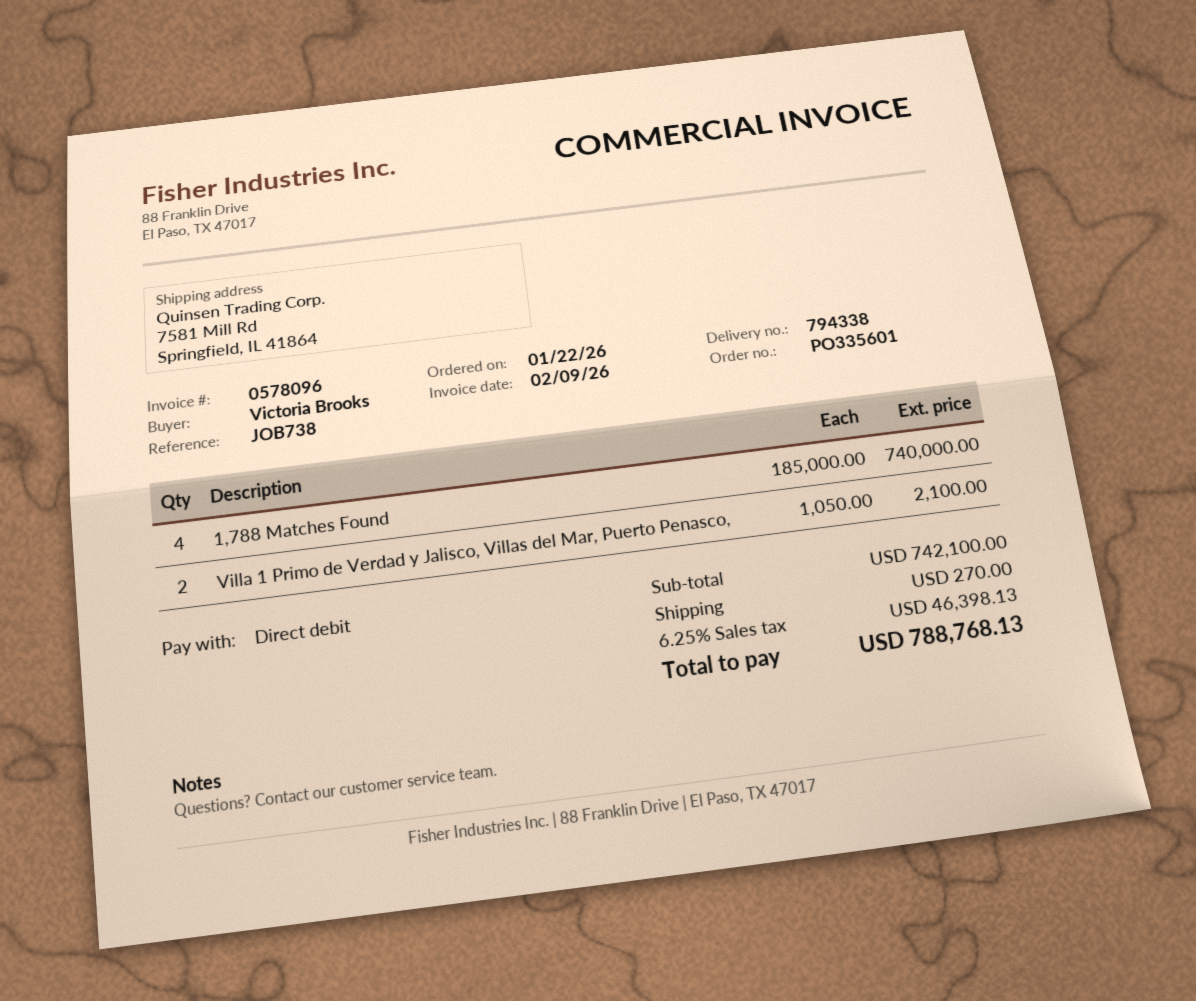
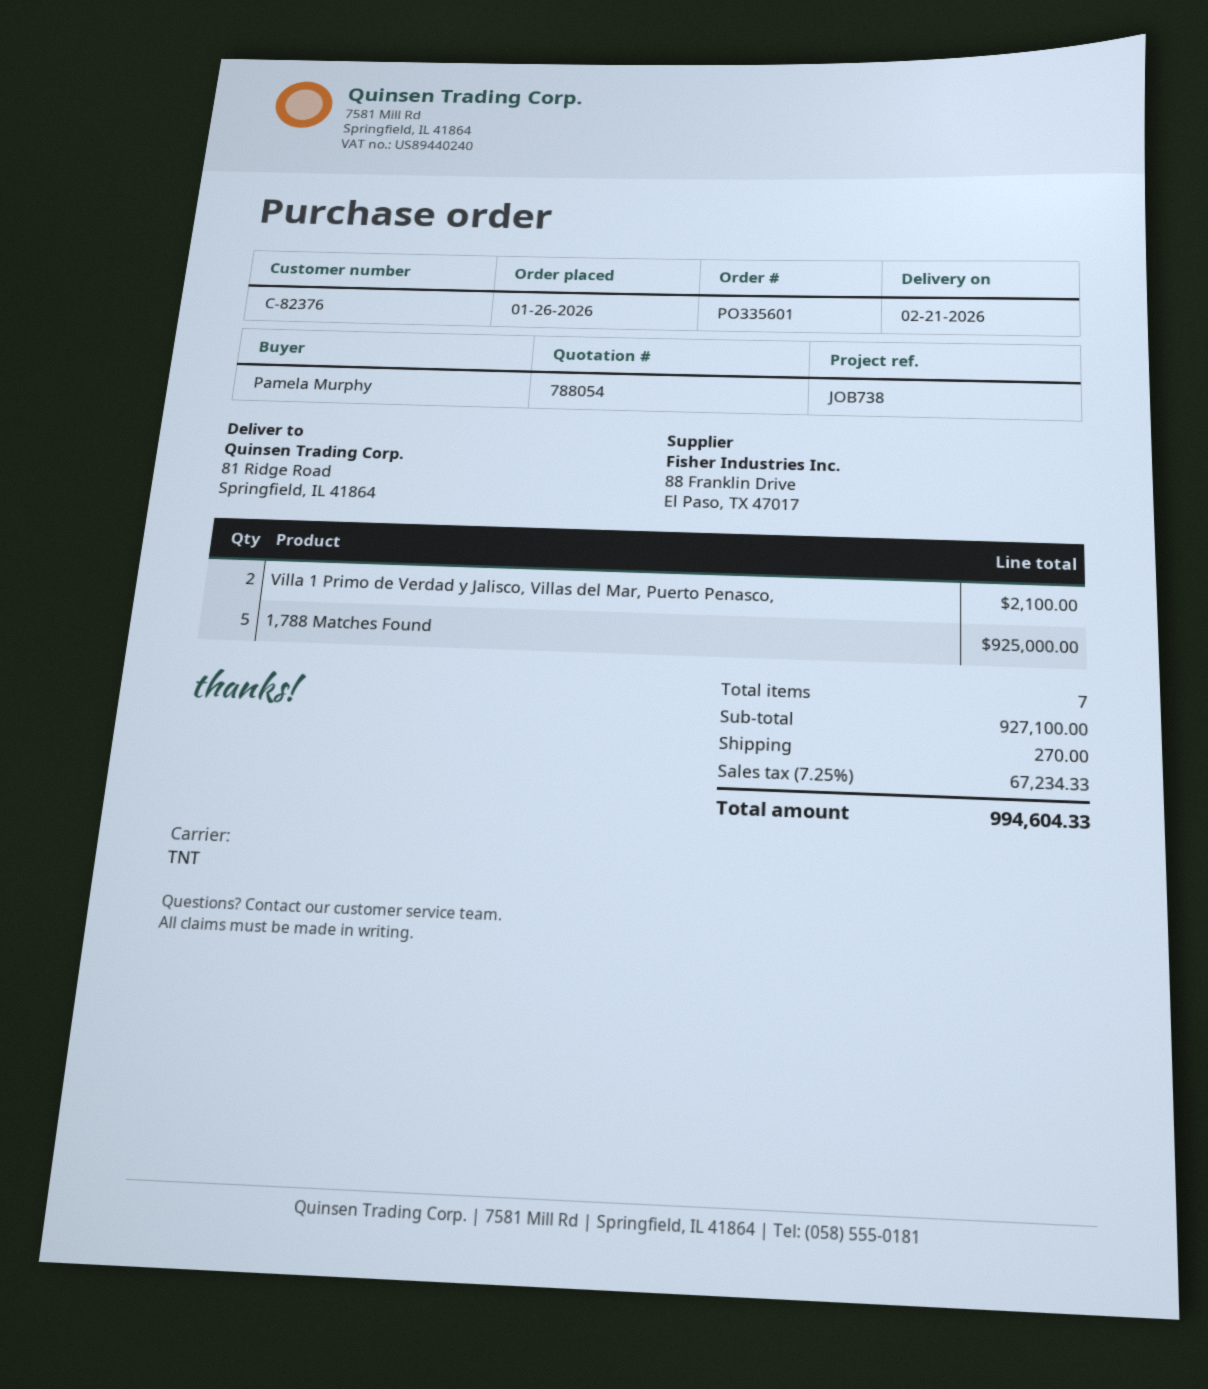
order date: 2026-01-22 -> 2026-01-26
ordered by: Victoria Brooks -> Pamela Murphy
ship to: 7581 Mill Rd, Springfield, IL 41864 -> 81 Ridge Road, Springfield, IL 41864
1,788 Matches Found: 4 for 740000.00 -> 5 for 925000.00
subtotal: 742100.00 -> 927100.00
tax: 6.25% = 46398.13 -> 7.25% = 67234.33
total: 788768.13 -> 994604.33

